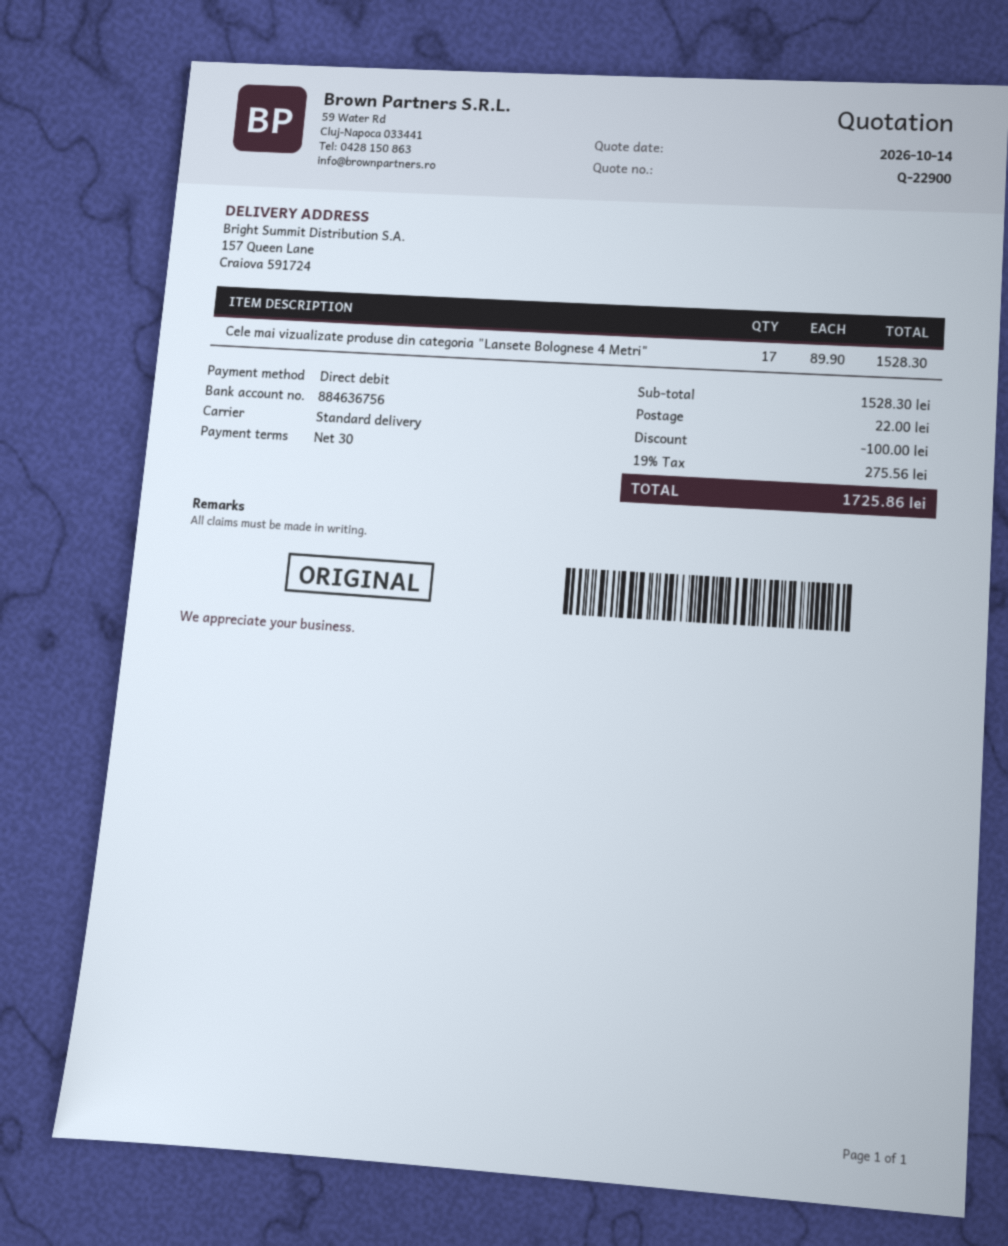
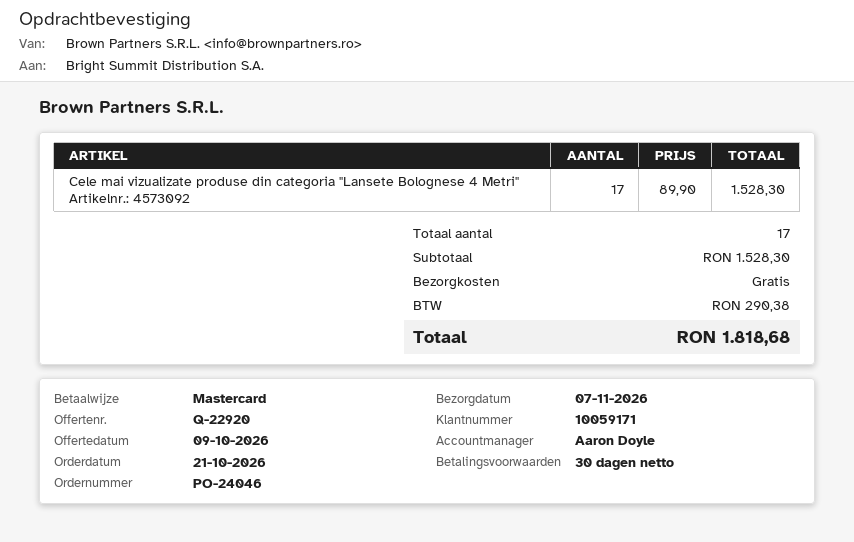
quote number: Q-22900 -> Q-22920
quote date: 2026-10-14 -> 2026-10-09
payment method: direct debit -> Mastercard
discount: 100.00 -> none
shipping: 22.00 -> 0.00
tax: 275.56 -> 290.38
total: 1725.86 -> 1818.68

